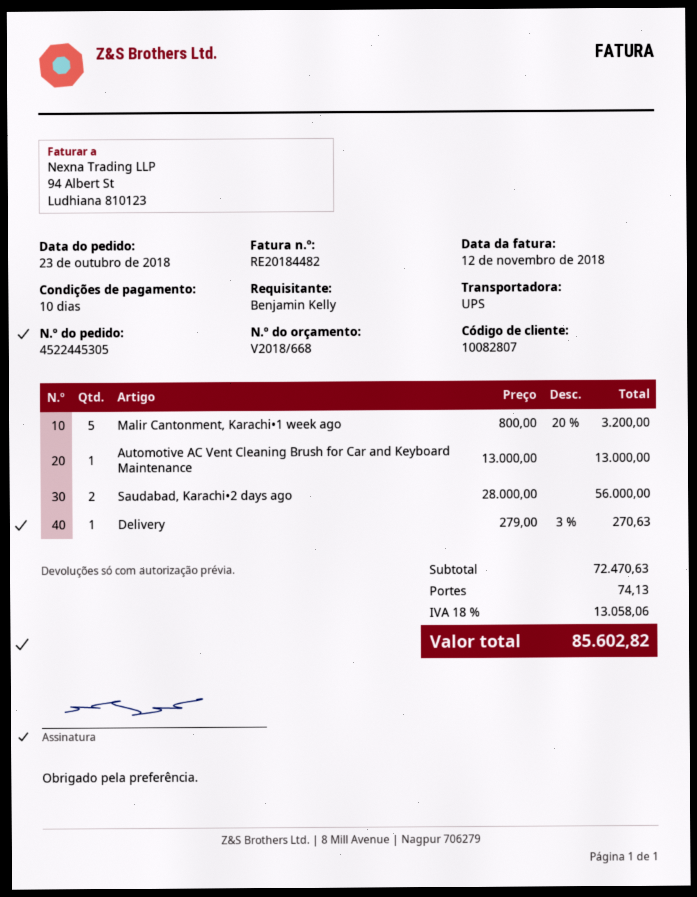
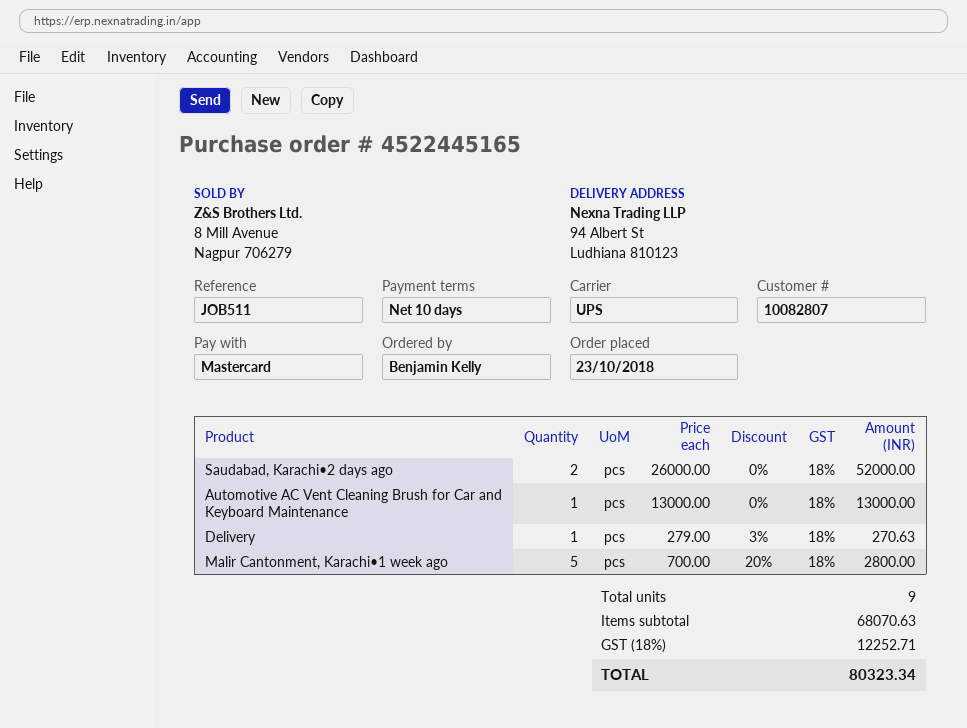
order number: 4522445305 -> 4522445165
Malir Cantonment, Karachi•1 week ago: 5 x 800.00 - 20% = 3200.00 -> 5 x 700.00 - 20% = 2800.00
Saudabad, Karachi•2 days ago: 2 x 28000.00 = 56000.00 -> 2 x 26000.00 = 52000.00
subtotal: 72470.63 -> 68070.63
shipping: 74.13 -> none
tax: 18% = 13058.06 -> 18% = 12252.71
total: 85602.82 -> 80323.34

